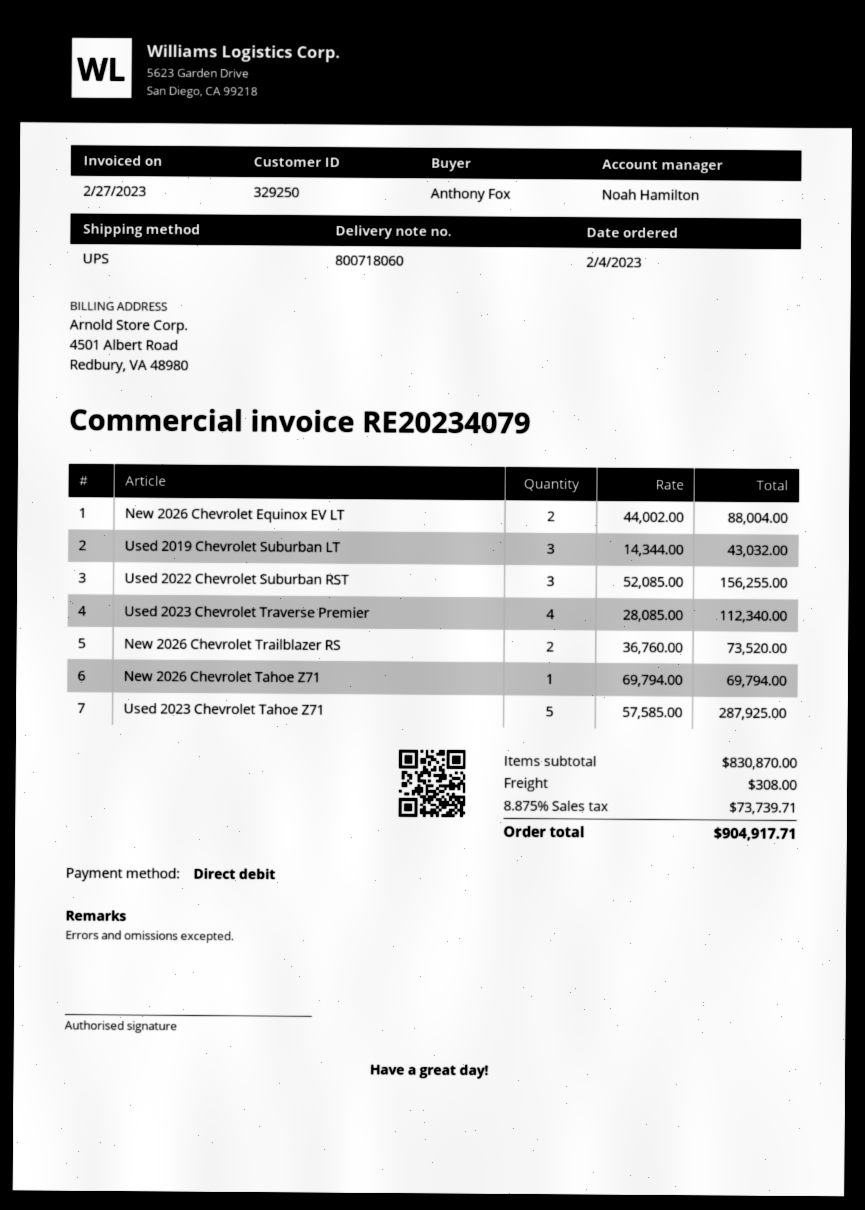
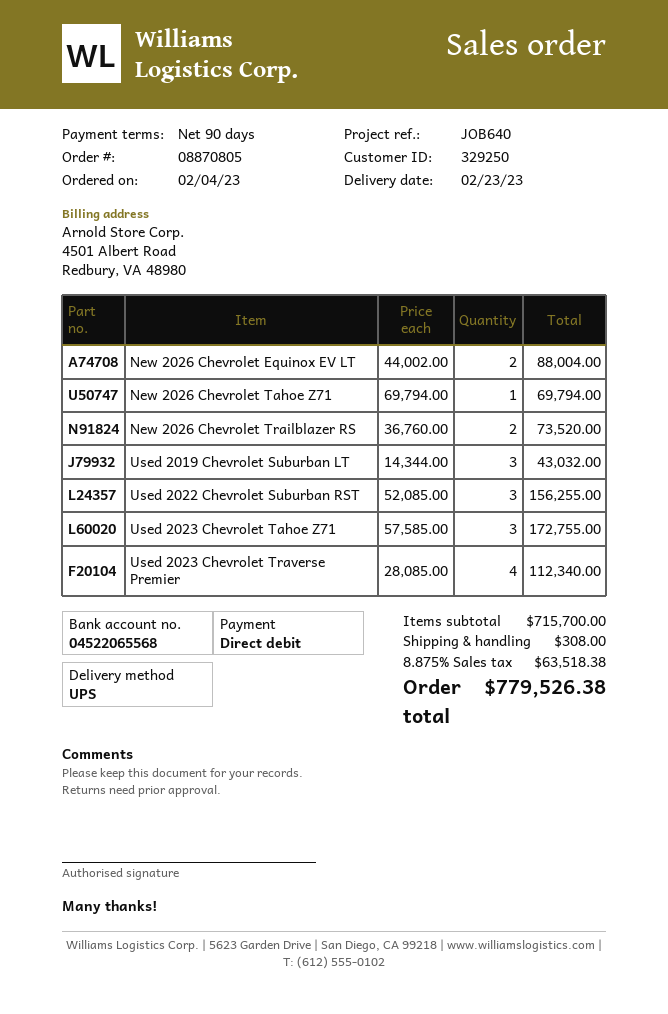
Used 2023 Chevrolet Tahoe Z71: 5 x 57585.00 = 287925.00 -> 3 x 57585.00 = 172755.00
subtotal: 830870.00 -> 715700.00
tax: 8.875% = 73739.71 -> 8.875% = 63518.38
total: 904917.71 -> 779526.38

